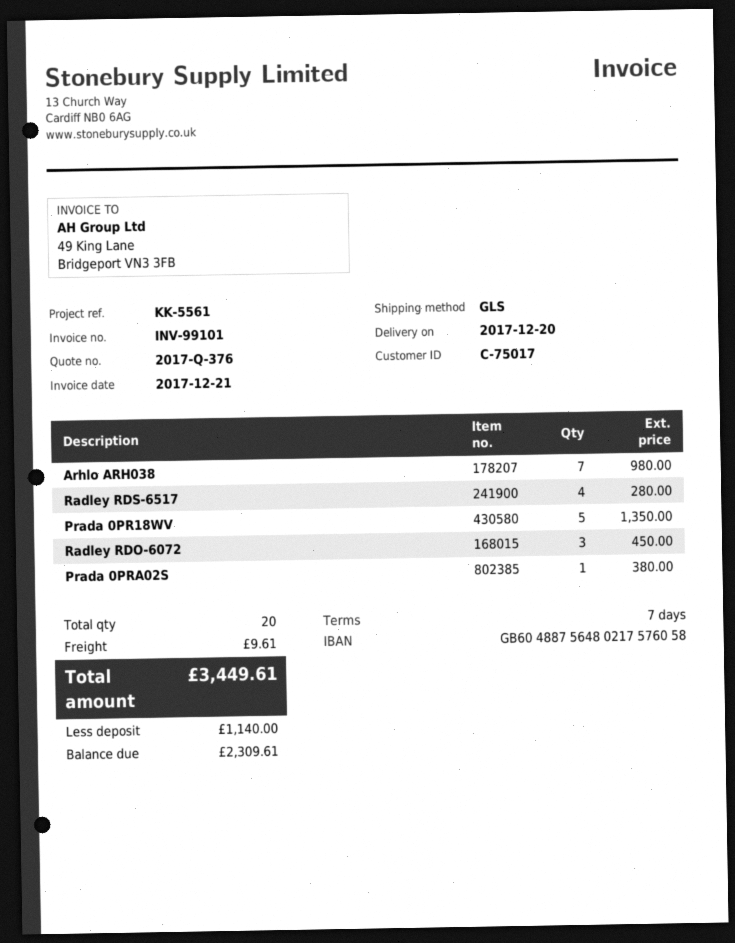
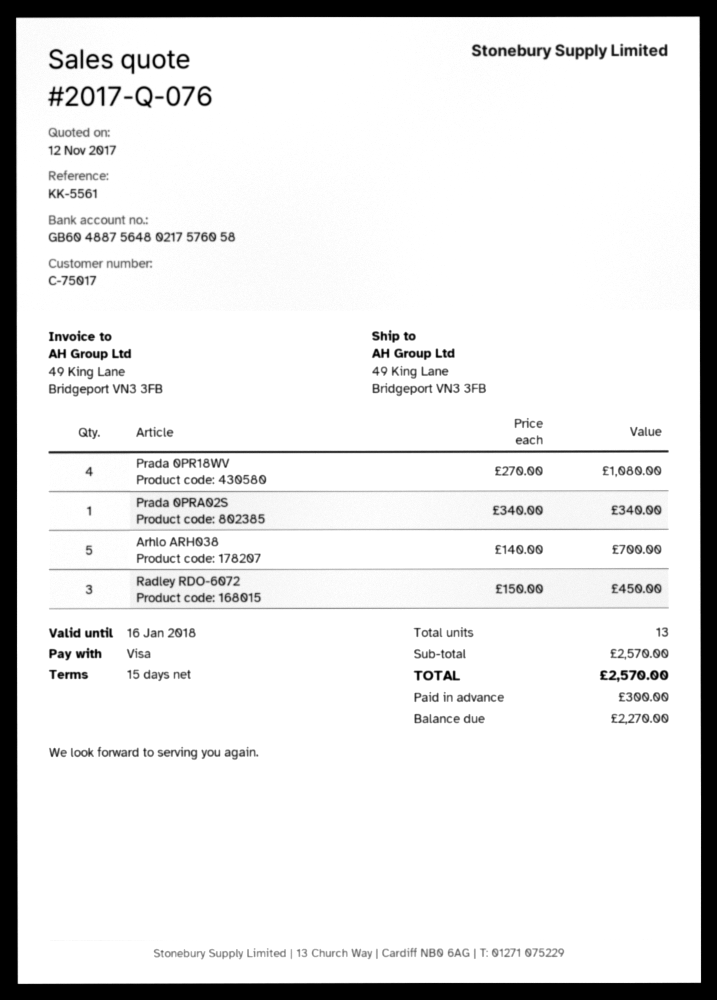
quote number: 2017-Q-376 -> 2017-Q-076
payment terms: 7 days -> 15 days
Arhlo ARH038: 7 for 980.00 -> 5 for 700.00
Radley RDS-6517: 4 for 280.00 -> none
Prada 0PR18WV: 5 for 1350.00 -> 4 for 1080.00
Prada 0PRA02S: 1 for 380.00 -> 1 for 340.00
total quantity: 20 -> 13
shipping: 9.61 -> none
total: 3449.61 -> 2570.00
deposit: 1140.00 -> 300.00
balance: 2309.61 -> 2270.00

